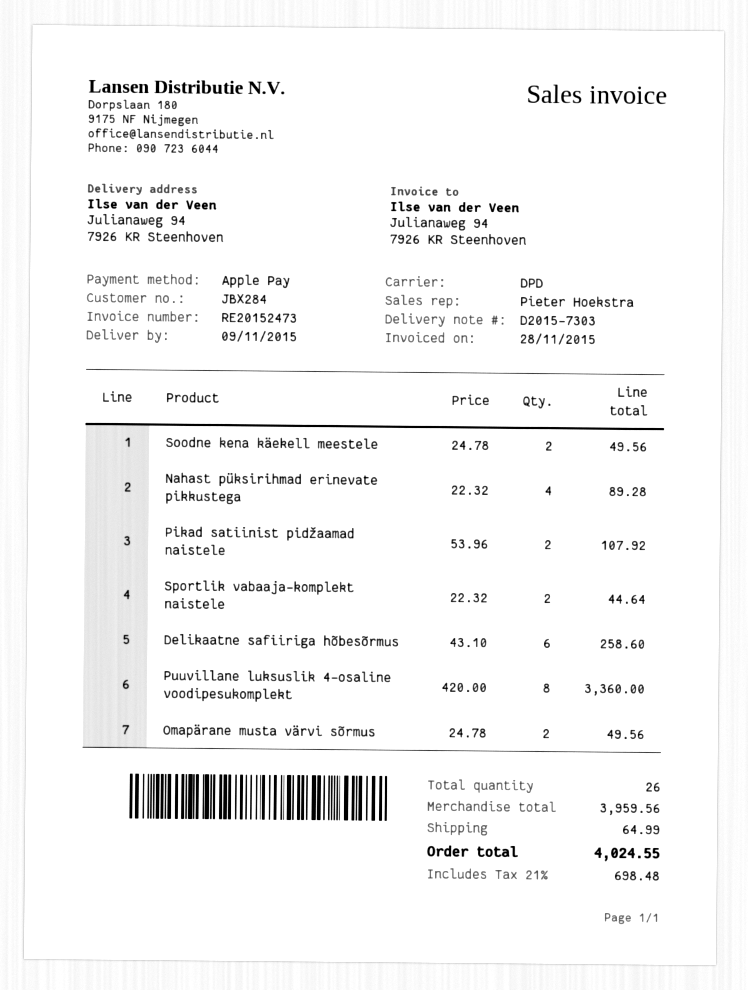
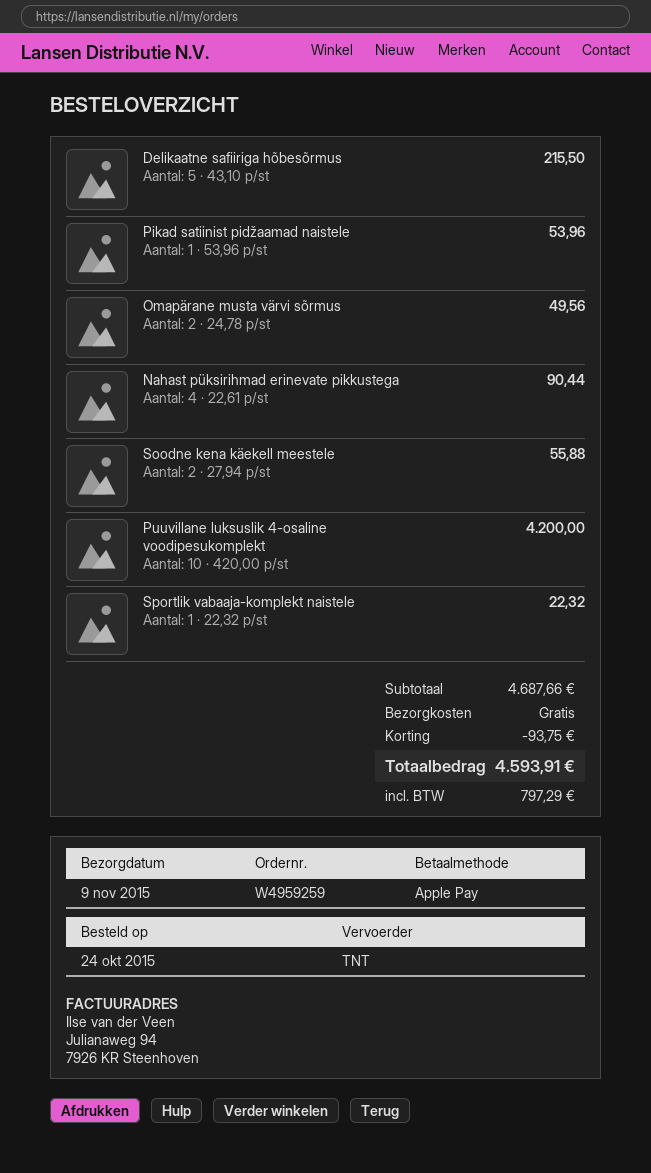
shipping method: DPD -> TNT
Soodne kena käekell meestele: 2 x 24.78 = 49.56 -> 2 x 27.94 = 55.88
Nahast püksirihmad erinevate pikkustega: 4 x 22.32 = 89.28 -> 4 x 22.61 = 90.44
Pikad satiinist pidžaamad naistele: 2 x 53.96 = 107.92 -> 1 x 53.96 = 53.96
Sportlik vabaaja-komplekt naistele: 2 x 22.32 = 44.64 -> 1 x 22.32 = 22.32
Delikaatne safiiriga hõbesõrmus: 6 x 43.10 = 258.60 -> 5 x 43.10 = 215.50
Puuvillane luksuslik 4-osaline voodipesukomplekt: 8 x 420.00 = 3360.00 -> 10 x 420.00 = 4200.00
subtotal: 3959.56 -> 4687.66
discount: none -> 93.75
shipping: 64.99 -> 0.00
tax: 698.48 -> 797.29
total: 4024.55 -> 4593.91

